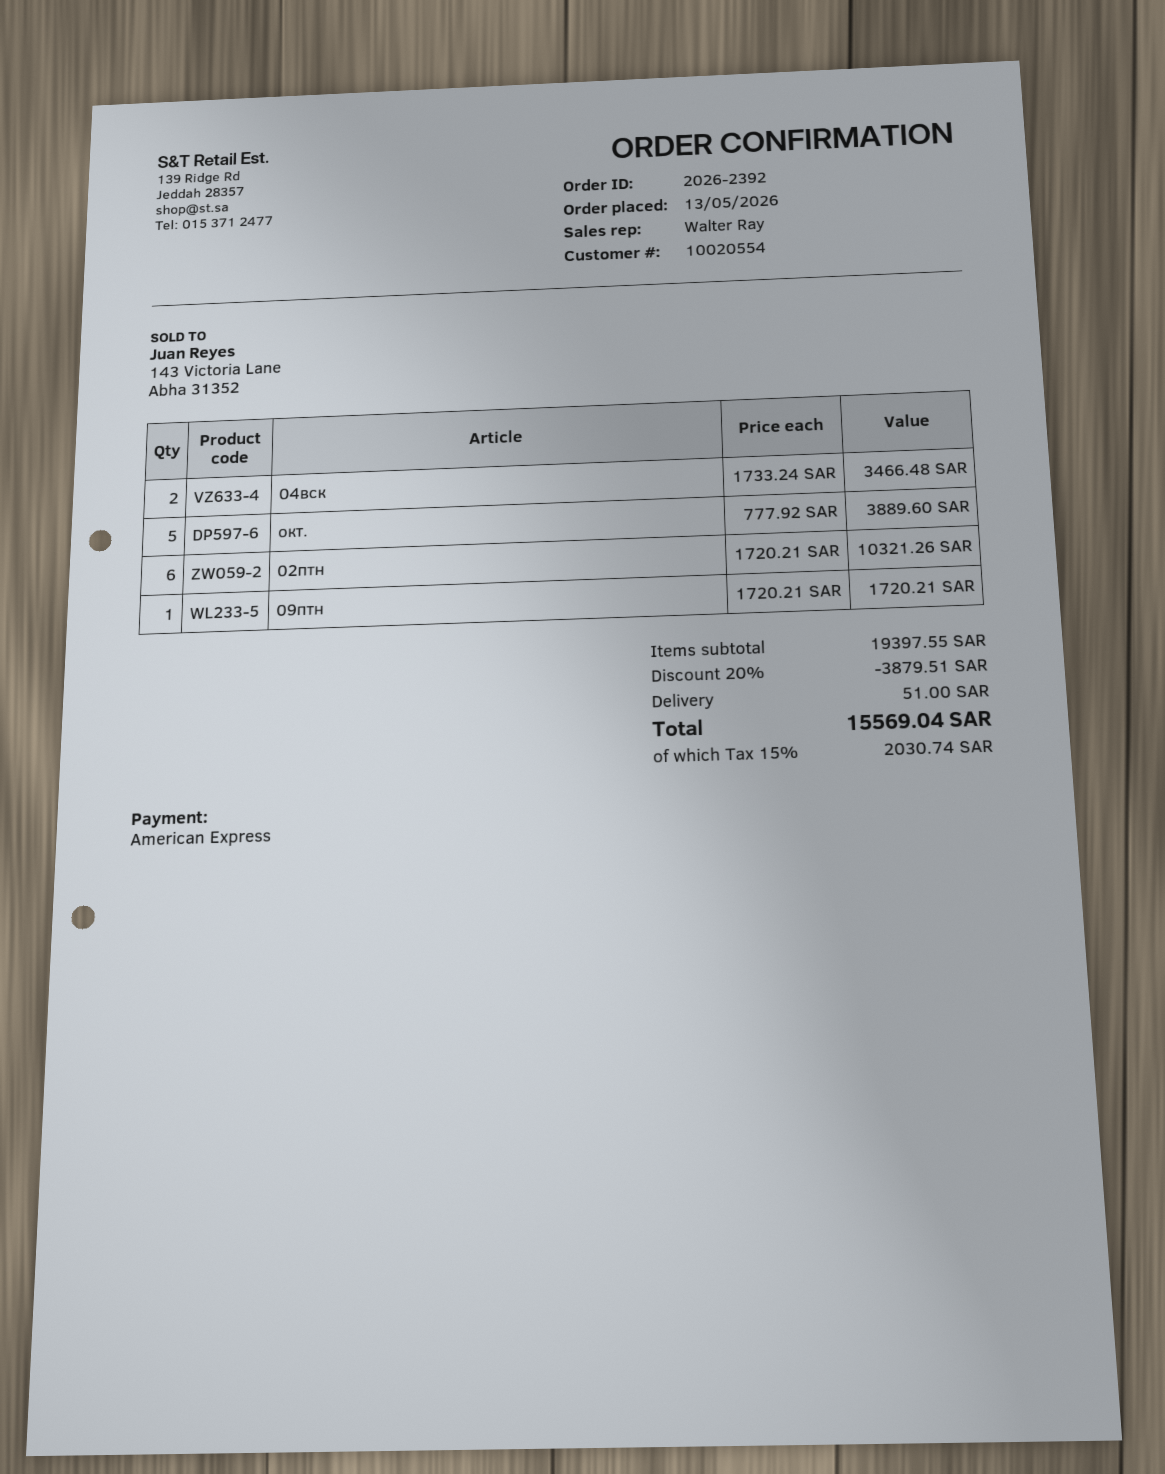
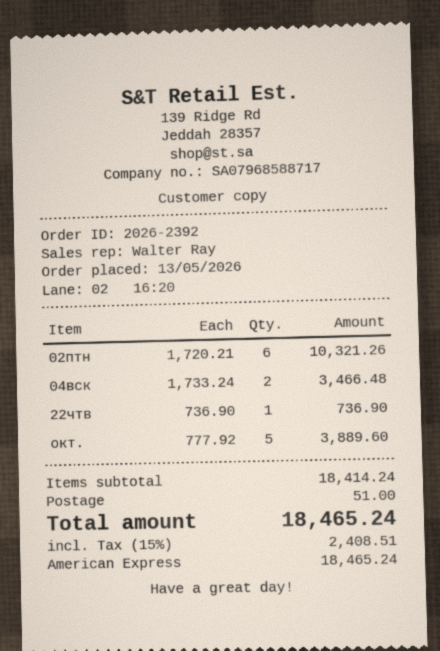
09птн: 1 x 1720.21 = 1720.21 -> none
22чтв: none -> 1 x 736.90 = 736.90
subtotal: 19397.55 -> 18414.24
discount: 20% = 3879.51 -> none
tax: 15% = 2030.74 -> 15% = 2408.51
total: 15569.04 -> 18465.24

